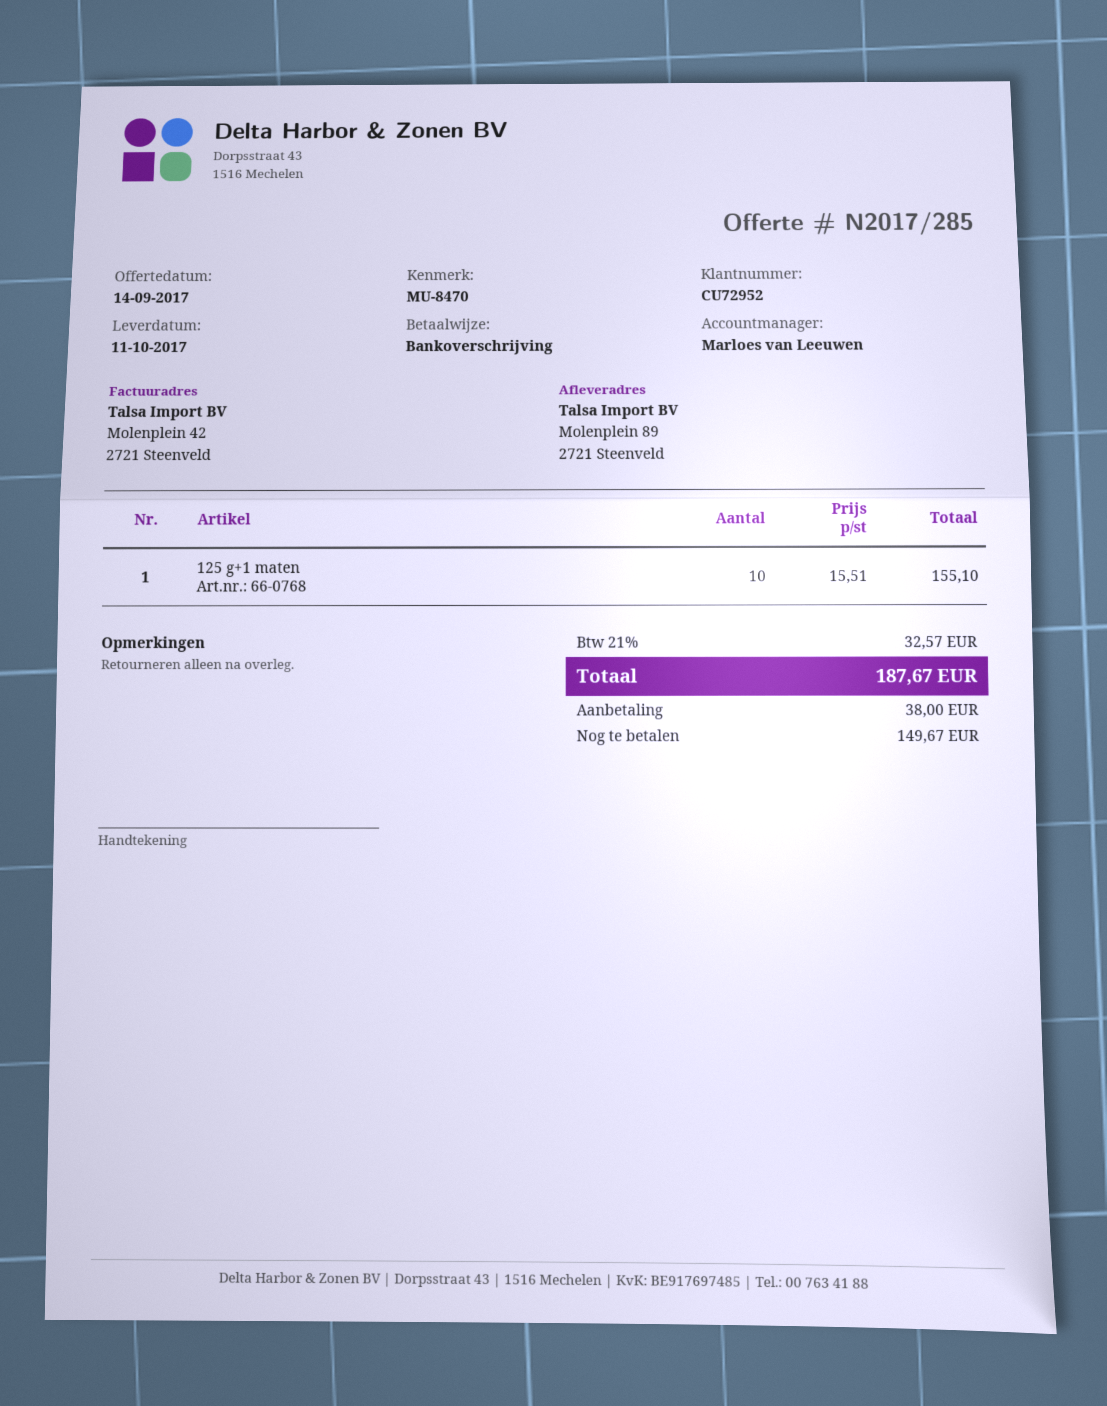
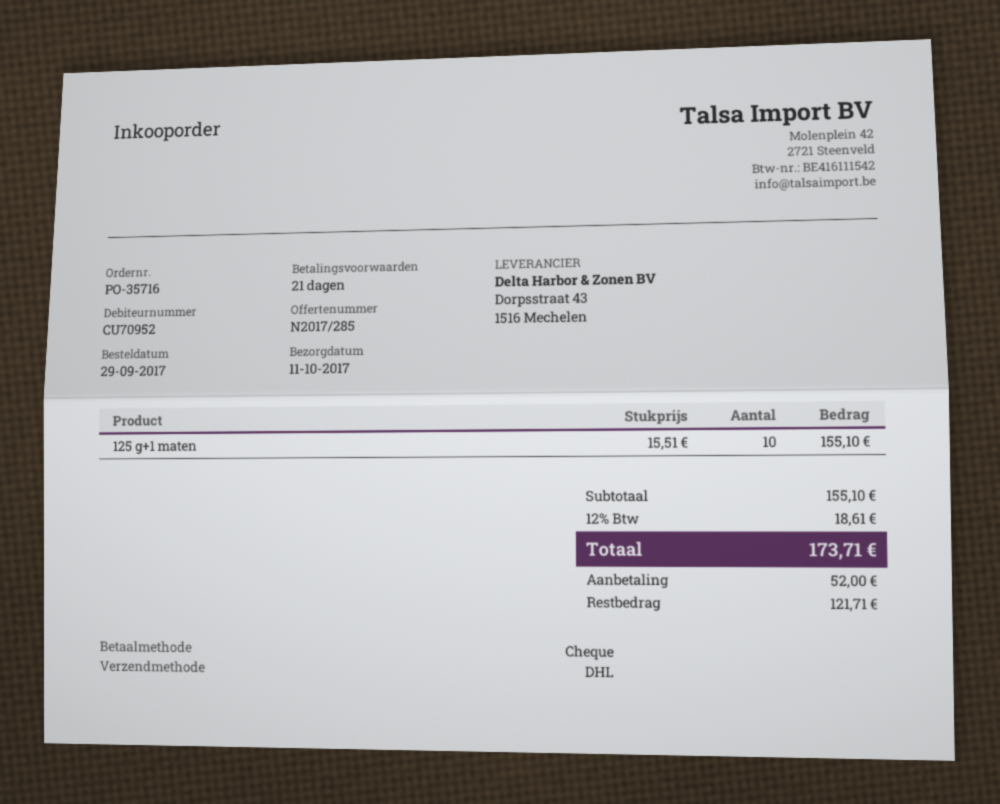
customer number: CU72952 -> CU70952
payment method: bank transfer -> cheque
tax: 21% = 32.57 -> 12% = 18.61
total: 187.67 -> 173.71
deposit: 38.00 -> 52.00
balance: 149.67 -> 121.71

